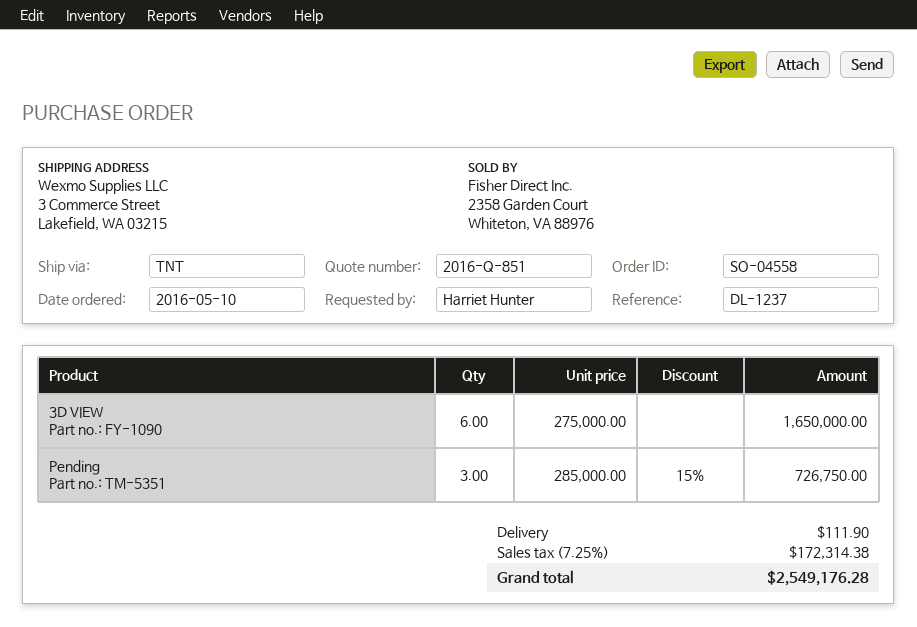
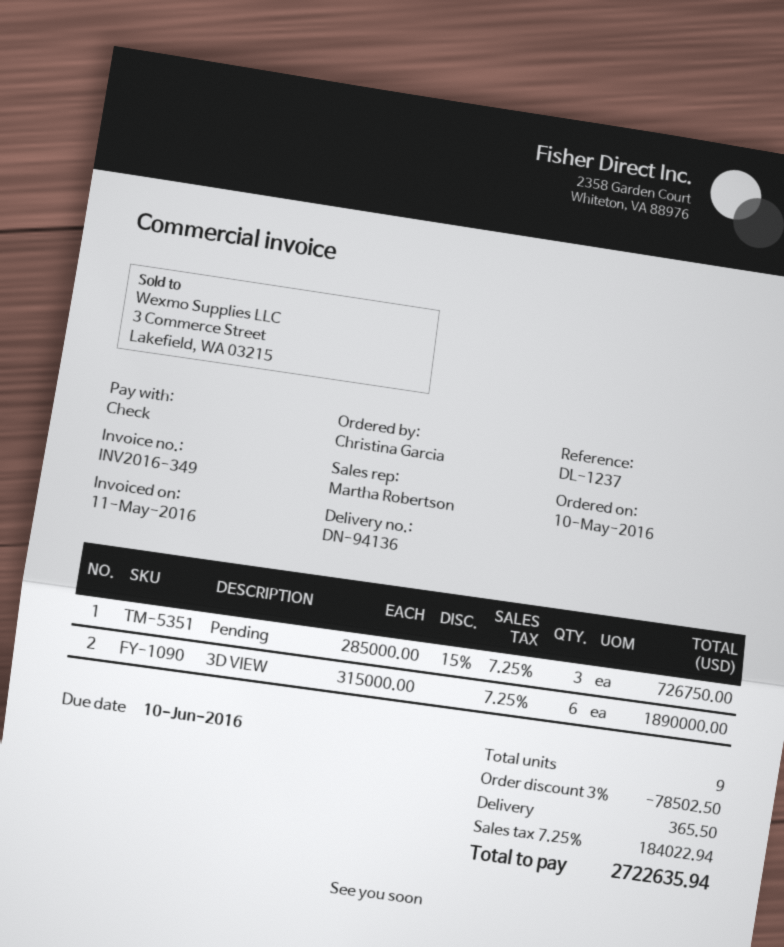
ordered by: Harriet Hunter -> Christina Garcia
3D VIEW: 6 x 275000.00 = 1650000.00 -> 6 x 315000.00 = 1890000.00
discount: none -> 3% = 78502.50
shipping: 111.90 -> 365.50
tax: 7.25% = 172314.38 -> 7.25% = 184022.94
total: 2549176.28 -> 2722635.94

